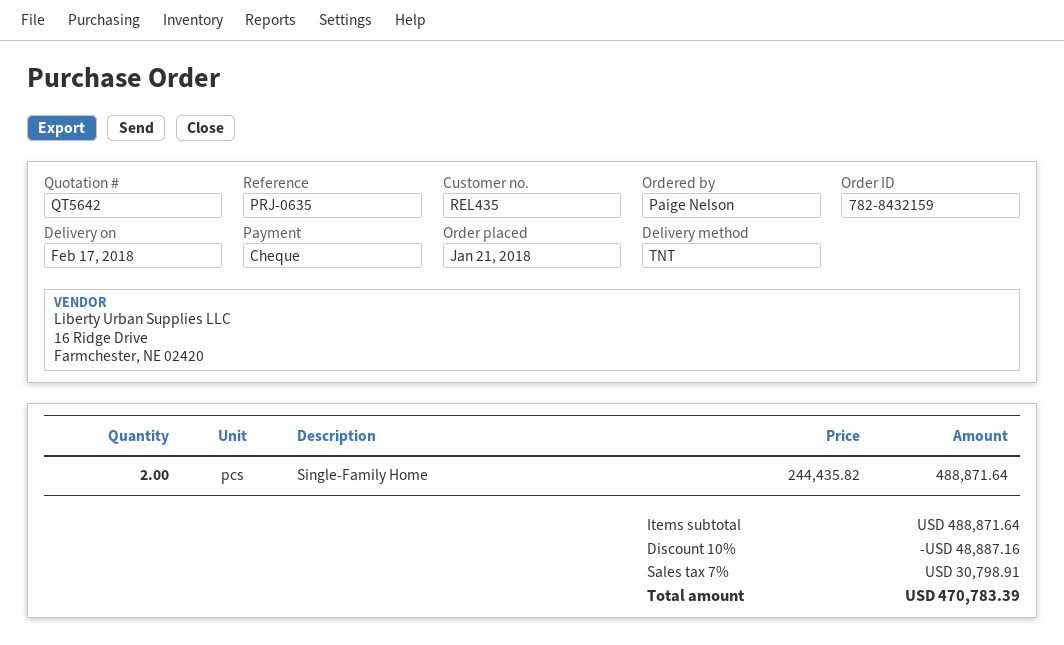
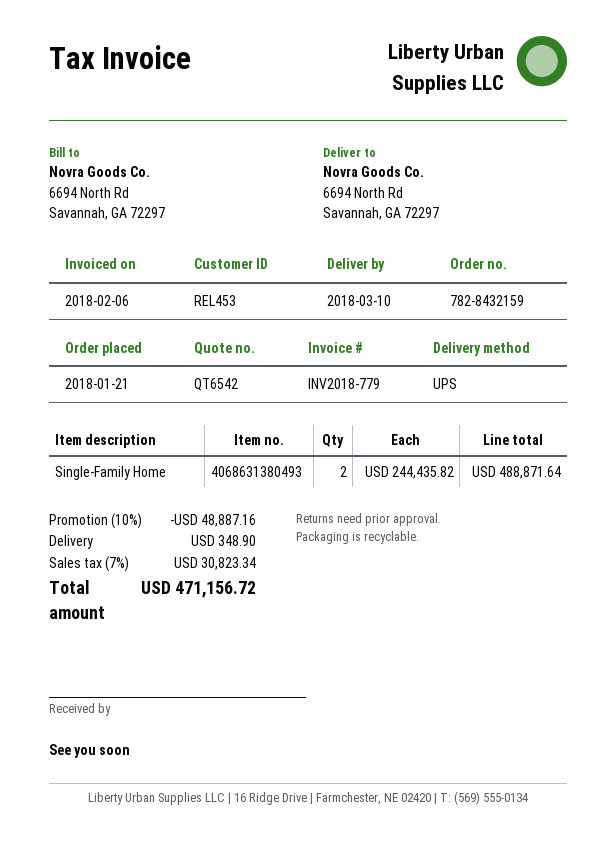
quote number: QT5642 -> QT6542
delivery date: 2018-02-17 -> 2018-03-10
customer number: REL435 -> REL453
shipping method: TNT -> UPS
shipping: none -> 348.90
tax: 7% = 30798.91 -> 7% = 30823.34
total: 470783.39 -> 471156.72

